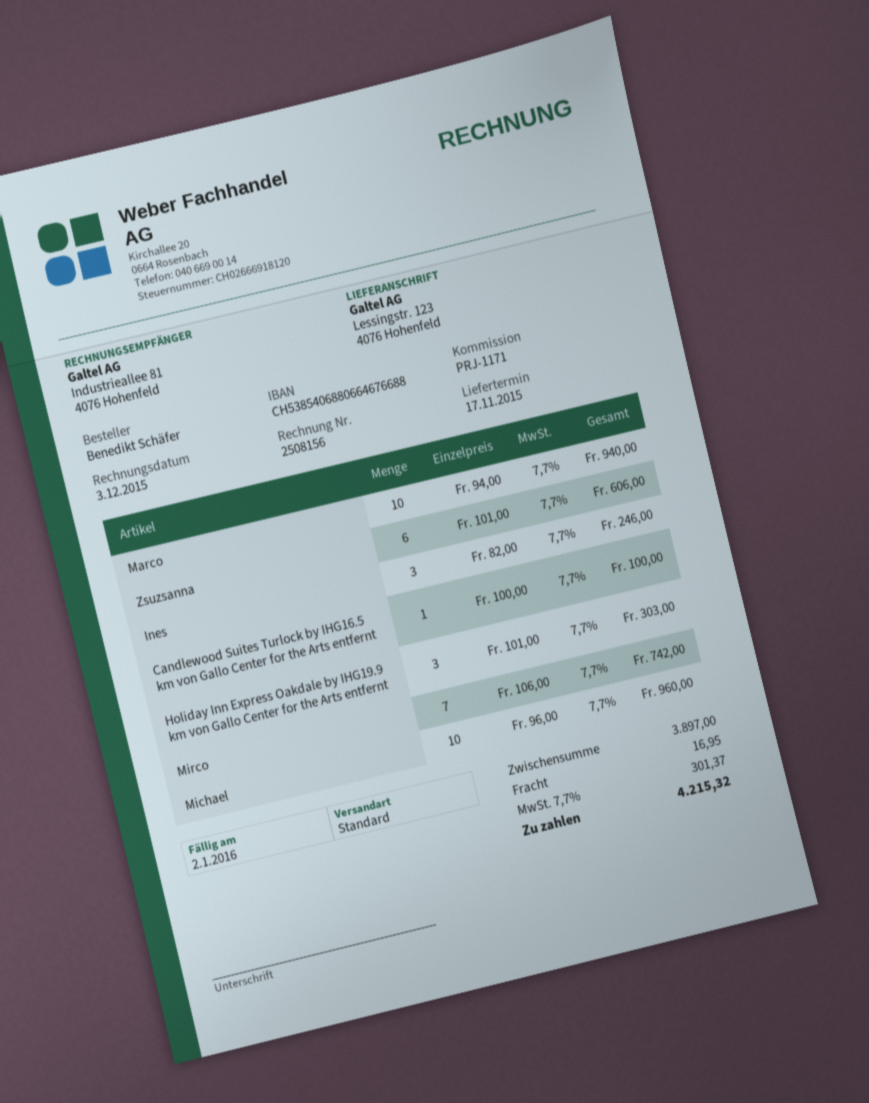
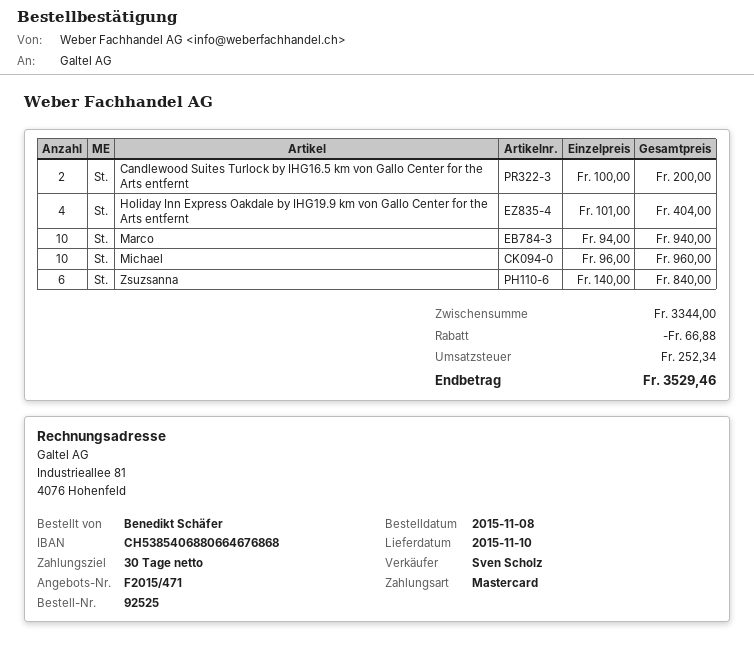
delivery date: 2015-11-17 -> 2015-11-10
bank account: CH5385406880664676688 -> CH5385406880664676868
Zsuzsanna: 6 x 101.00 = 606.00 -> 6 x 140.00 = 840.00
Ines: 3 x 82.00 = 246.00 -> none
Candlewood Suites Turlock by IHG16.5 km von Gallo Center for the Arts entfernt: 1 x 100.00 = 100.00 -> 2 x 100.00 = 200.00
Holiday Inn Express Oakdale by IHG19.9 km von Gallo Center for the Arts entfernt: 3 x 101.00 = 303.00 -> 4 x 101.00 = 404.00
Mirco: 7 x 106.00 = 742.00 -> none
subtotal: 3897.00 -> 3344.00
discount: none -> 66.88
shipping: 16.95 -> none
tax: 301.37 -> 252.34
total: 4215.32 -> 3529.46

